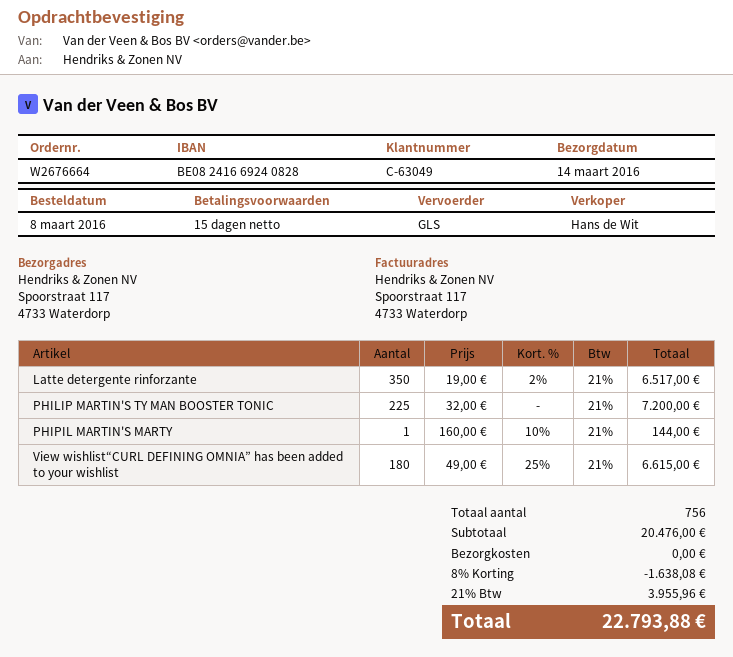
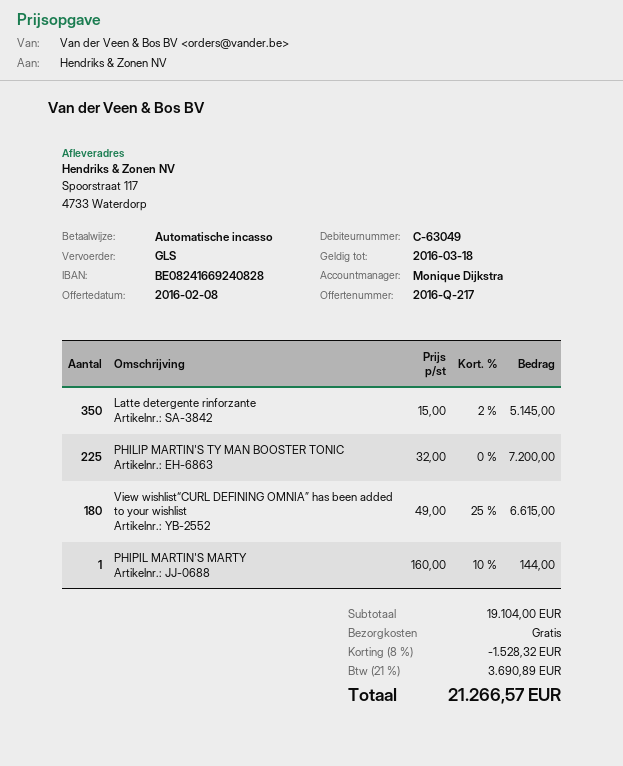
sales rep: Hans de Wit -> Monique Dijkstra
Latte detergente rinforzante: 350 x 19.00 - 2% = 6517.00 -> 350 x 15.00 - 2% = 5145.00
subtotal: 20476.00 -> 19104.00
discount: 8% = 1638.08 -> 8% = 1528.32
tax: 21% = 3955.96 -> 21% = 3690.89
total: 22793.88 -> 21266.57

